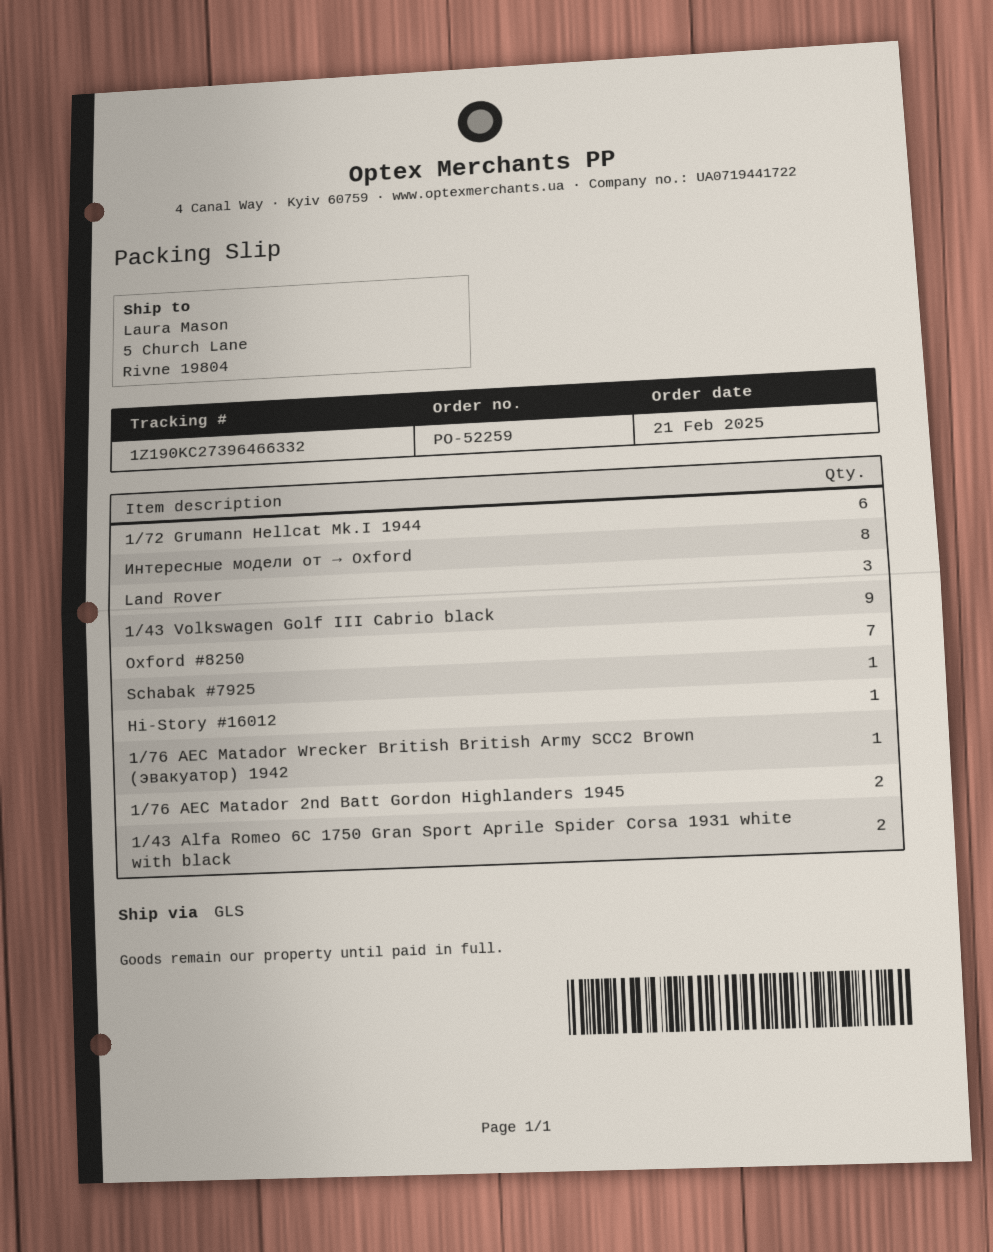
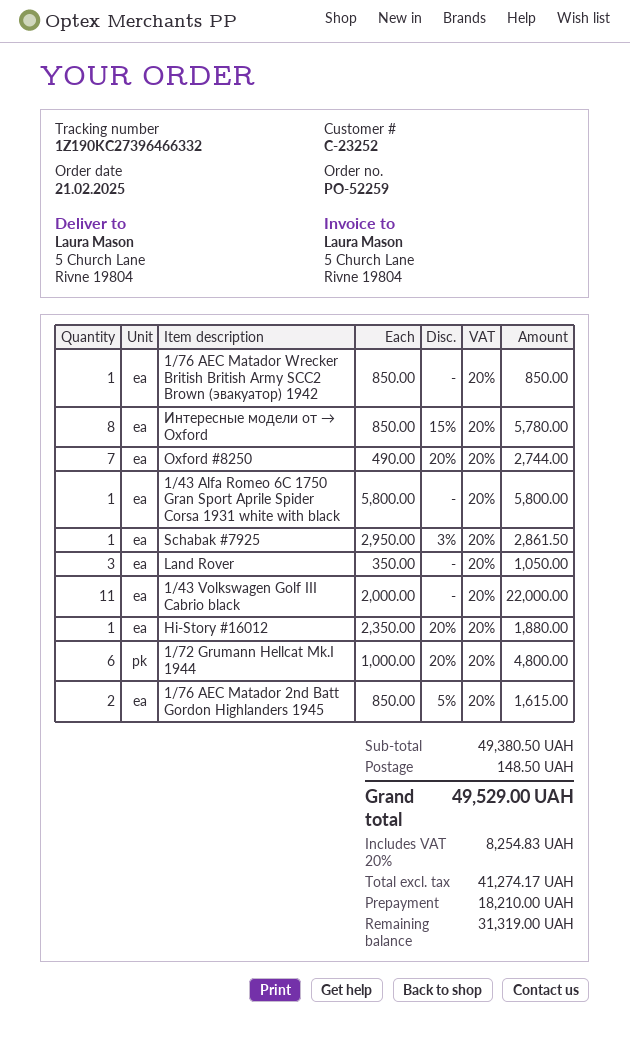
1/43 Volkswagen Golf III Cabrio black: 9 -> 11
1/43 Alfa Romeo 6C 1750 Gran Sport Aprile Spider Corsa 1931 white with black: 2 -> 1

